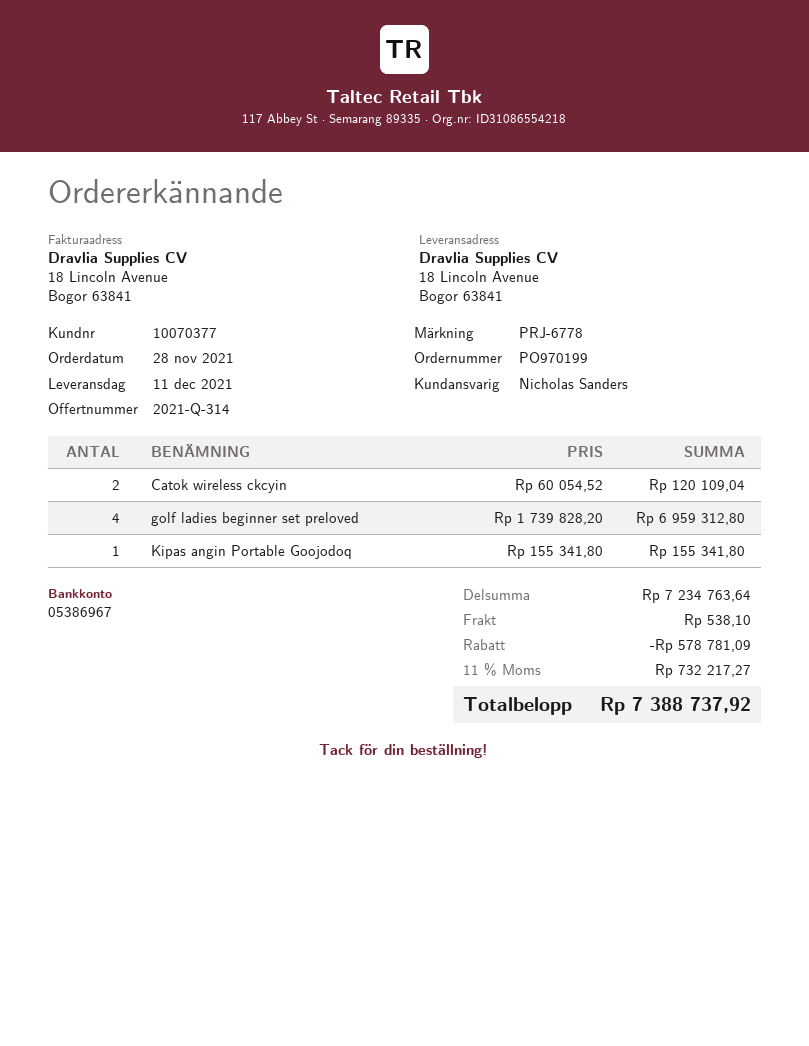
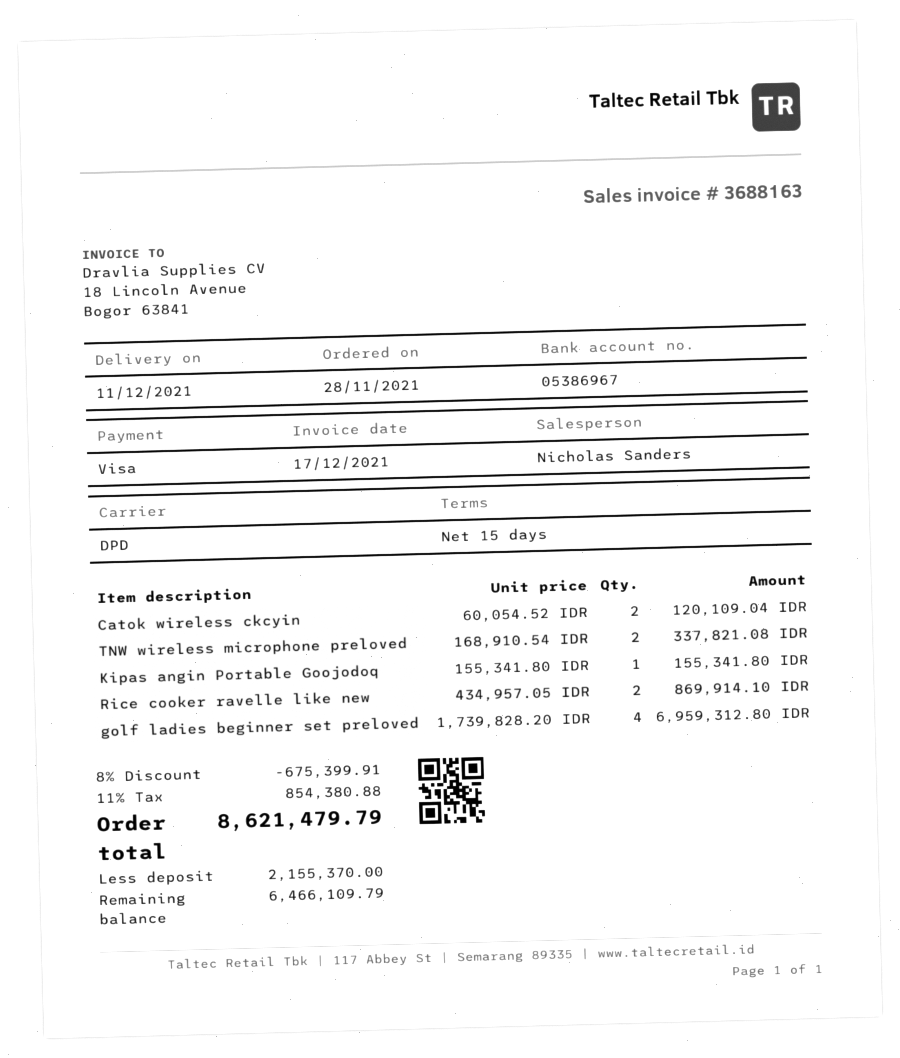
TNW wireless microphone preloved: none -> 2 x 168910.54 = 337821.08
Rice cooker ravelle like new: none -> 2 x 434957.05 = 869914.10
discount: 578781.09 -> 675399.91
shipping: 538.10 -> none
tax: 11% = 732217.27 -> 11% = 854380.88
total: 7388737.92 -> 8621479.79

